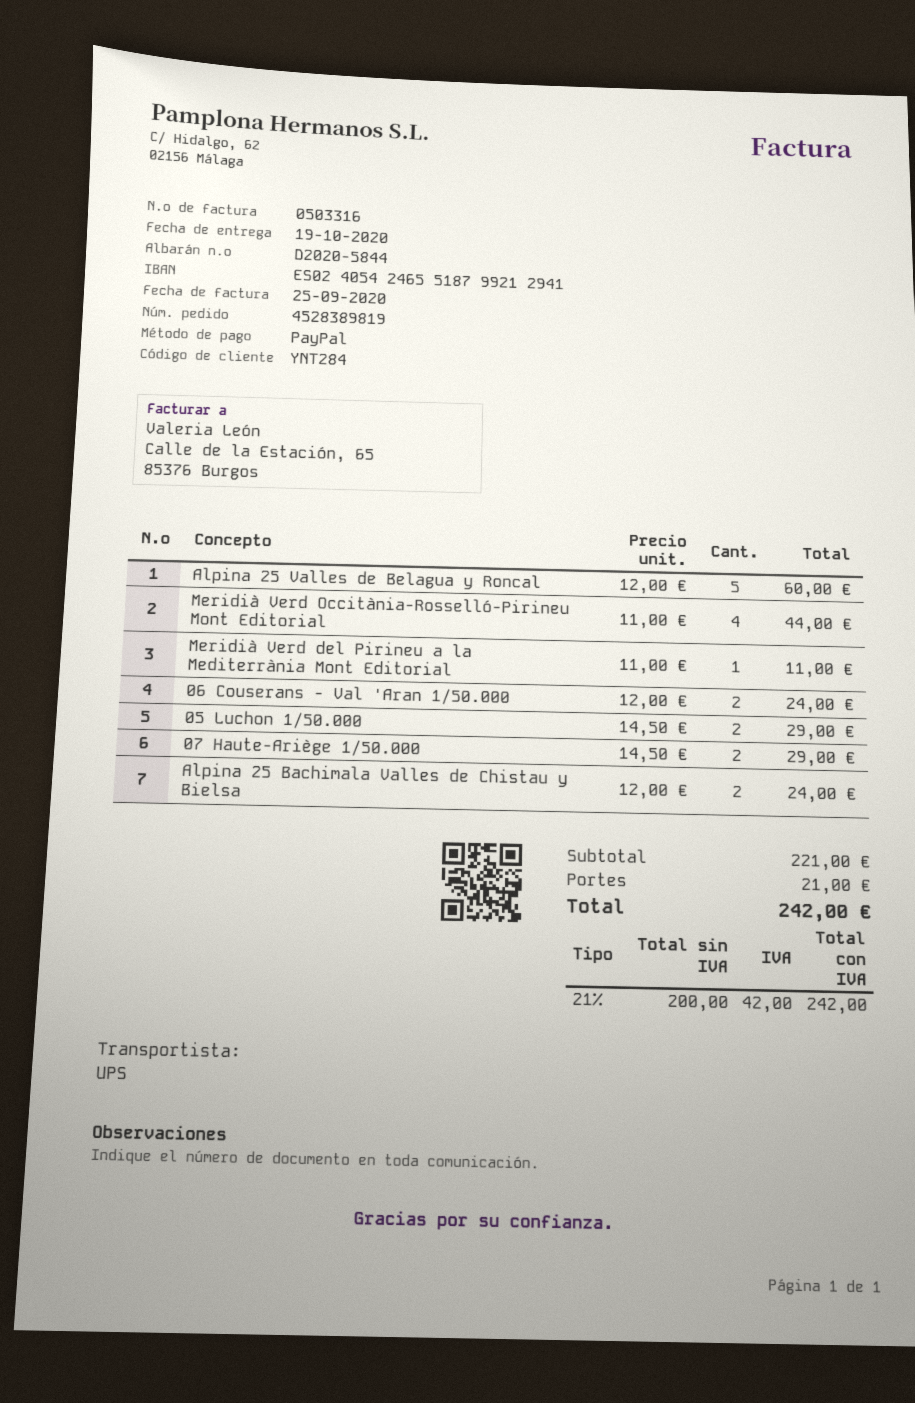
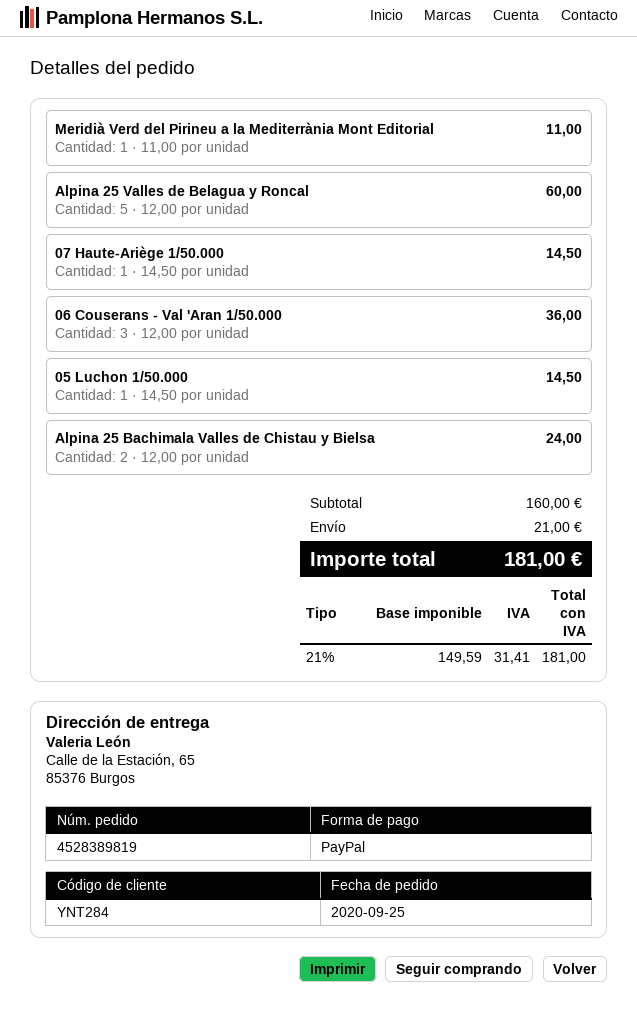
Meridià Verd Occitània-Rosselló-Pirineu Mont Editorial: 4 x 11.00 = 44.00 -> none
06 Couserans - Val 'Aran 1/50.000: 2 x 12.00 = 24.00 -> 3 x 12.00 = 36.00
05 Luchon 1/50.000: 2 x 14.50 = 29.00 -> 1 x 14.50 = 14.50
07 Haute-Ariège 1/50.000: 2 x 14.50 = 29.00 -> 1 x 14.50 = 14.50
subtotal: 221.00 -> 160.00
net: 200.00 -> 149.59
tax: 21% = 42.00 -> 21% = 31.41
total: 242.00 -> 181.00

